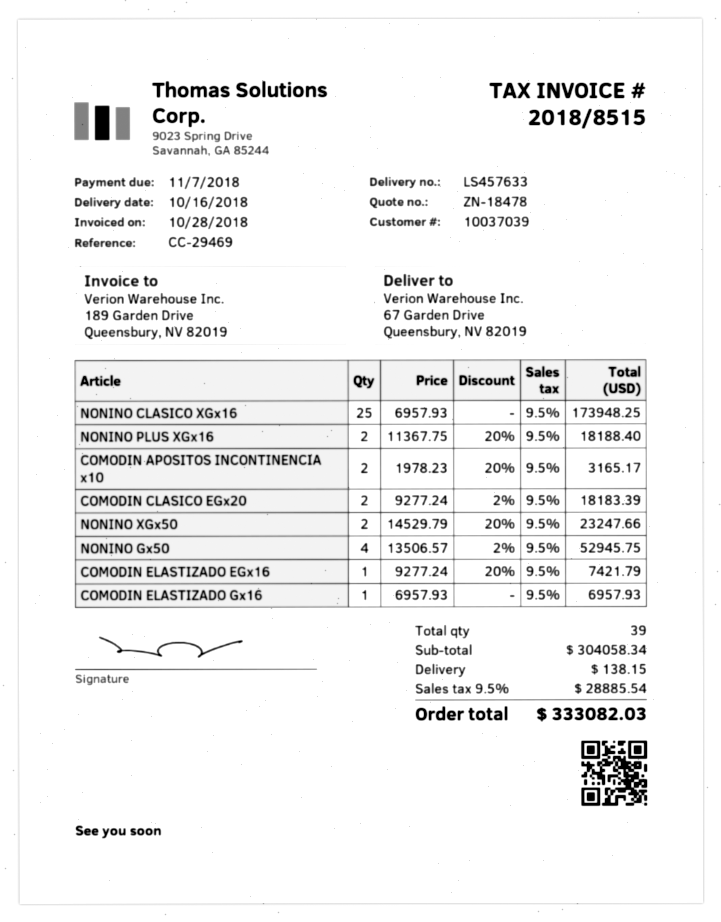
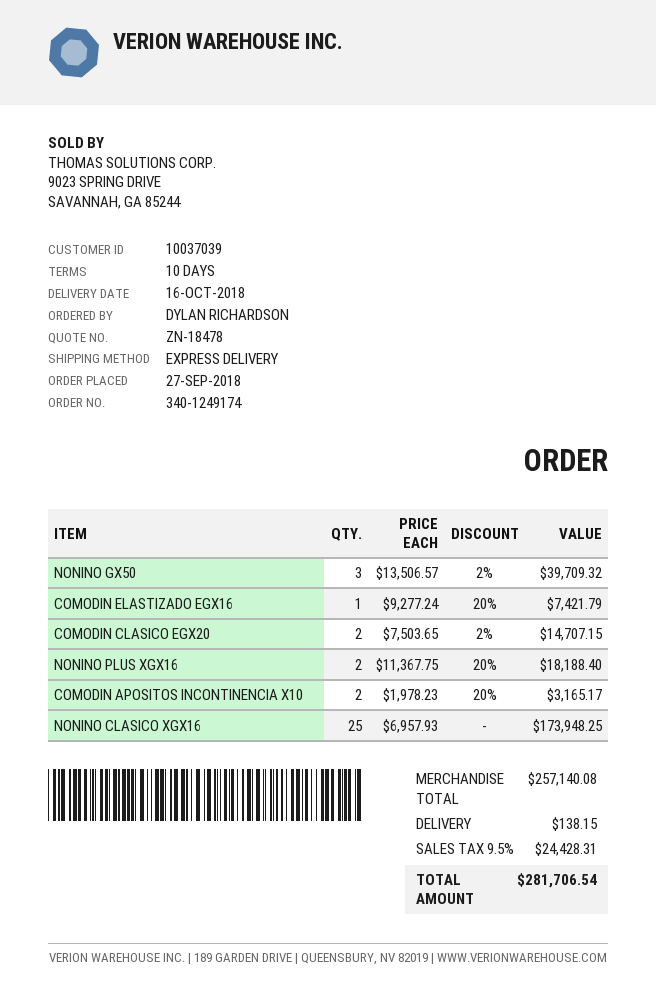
COMODIN CLASICO EGx20: 2 x 9277.24 - 2% = 18183.39 -> 2 x 7503.65 - 2% = 14707.15
NONINO XGx50: 2 x 14529.79 - 20% = 23247.66 -> none
NONINO Gx50: 4 x 13506.57 - 2% = 52945.75 -> 3 x 13506.57 - 2% = 39709.32
COMODIN ELASTIZADO Gx16: 1 x 6957.93 = 6957.93 -> none
subtotal: 304058.34 -> 257140.08
tax: 9.5% = 28885.54 -> 9.5% = 24428.31
total: 333082.03 -> 281706.54

